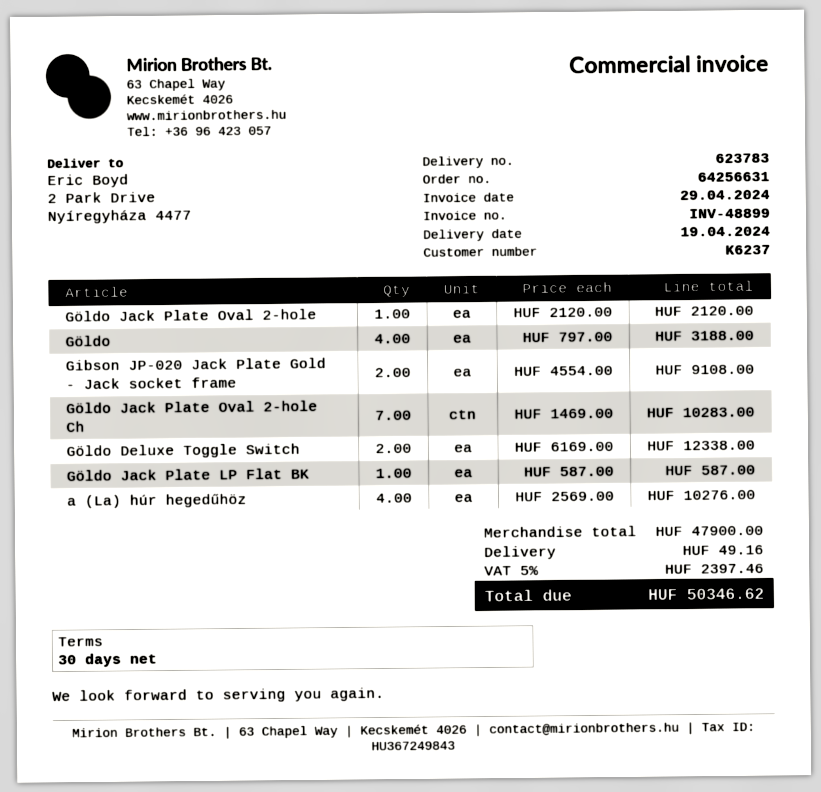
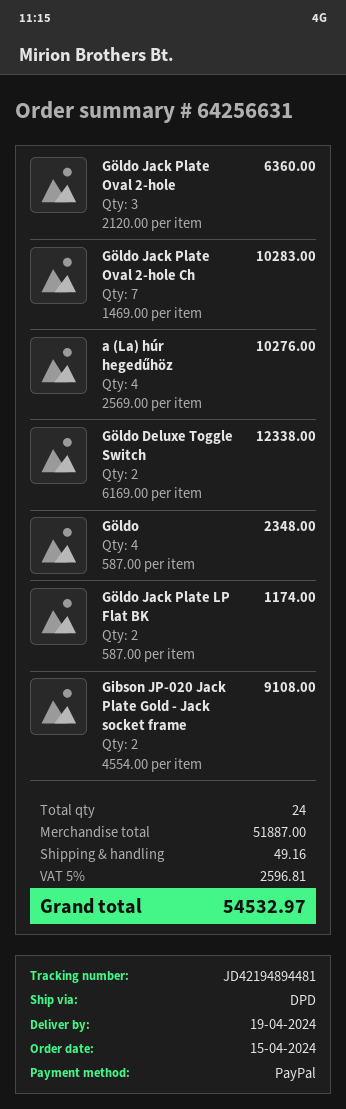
Göldo Jack Plate Oval 2-hole: 1 x 2120.00 = 2120.00 -> 3 x 2120.00 = 6360.00
Göldo: 4 x 797.00 = 3188.00 -> 4 x 587.00 = 2348.00
Göldo Jack Plate LP Flat BK: 1 x 587.00 = 587.00 -> 2 x 587.00 = 1174.00
subtotal: 47900.00 -> 51887.00
tax: 5% = 2397.46 -> 5% = 2596.81
total: 50346.62 -> 54532.97

